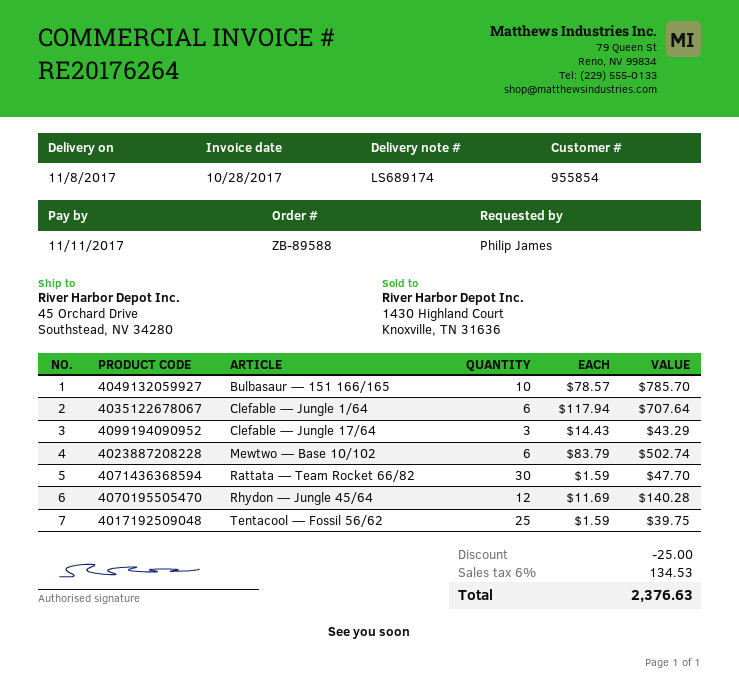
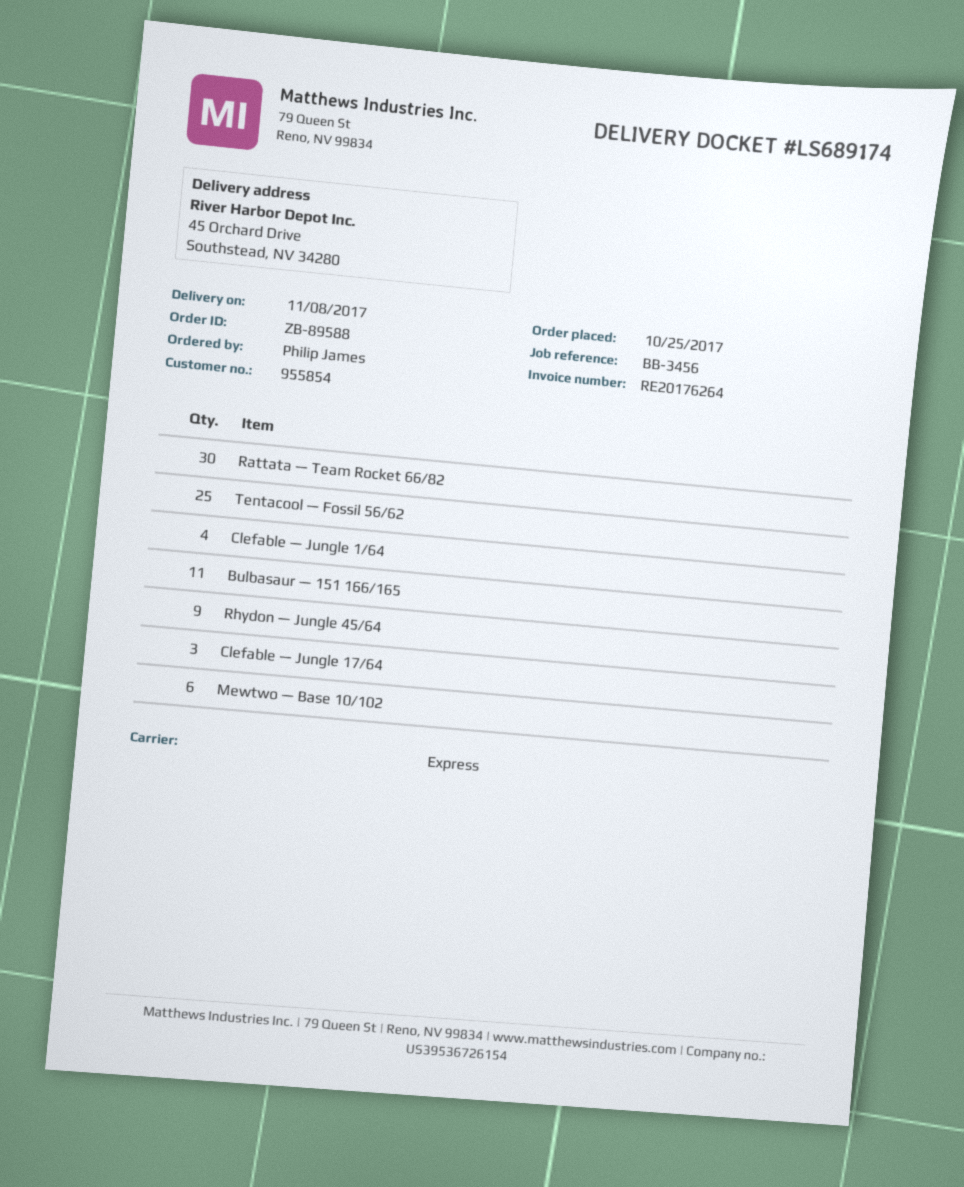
Bulbasaur — 151 166/165: 10 -> 11
Clefable — Jungle 1/64: 6 -> 4
Rhydon — Jungle 45/64: 12 -> 9

